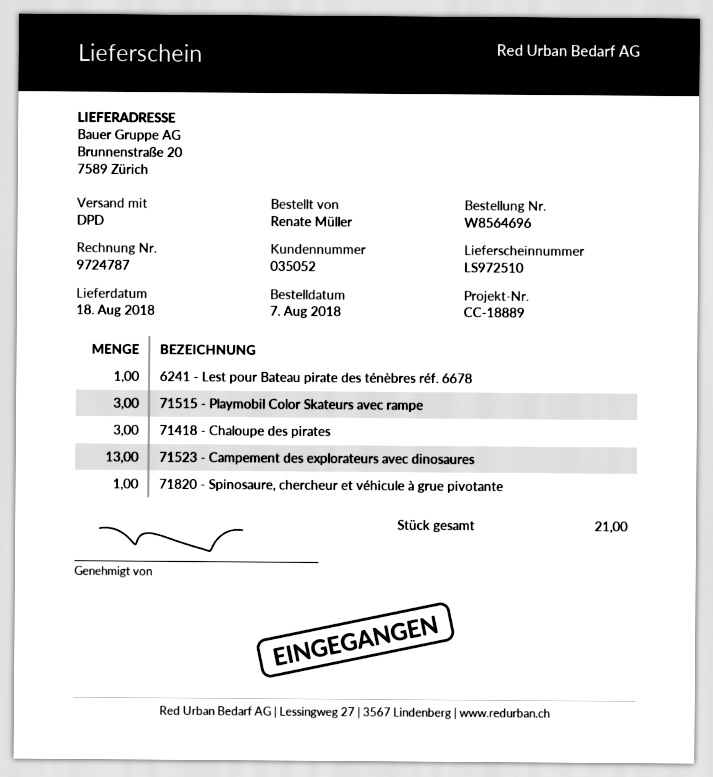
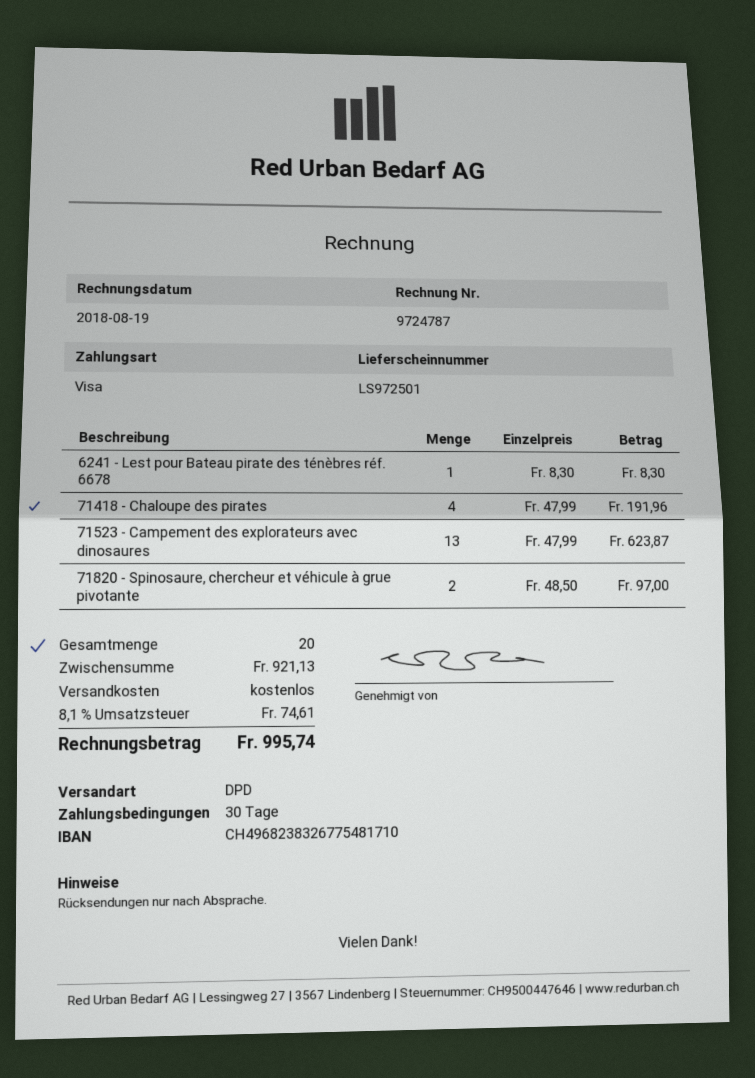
delivery note number: LS972510 -> LS972501
71515 - Playmobil Color Skateurs avec rampe: 3 -> none
71418 - Chaloupe des pirates: 3 -> 4
71820 - Spinosaure, chercheur et véhicule à grue pivotante: 1 -> 2
total quantity: 21 -> 20

